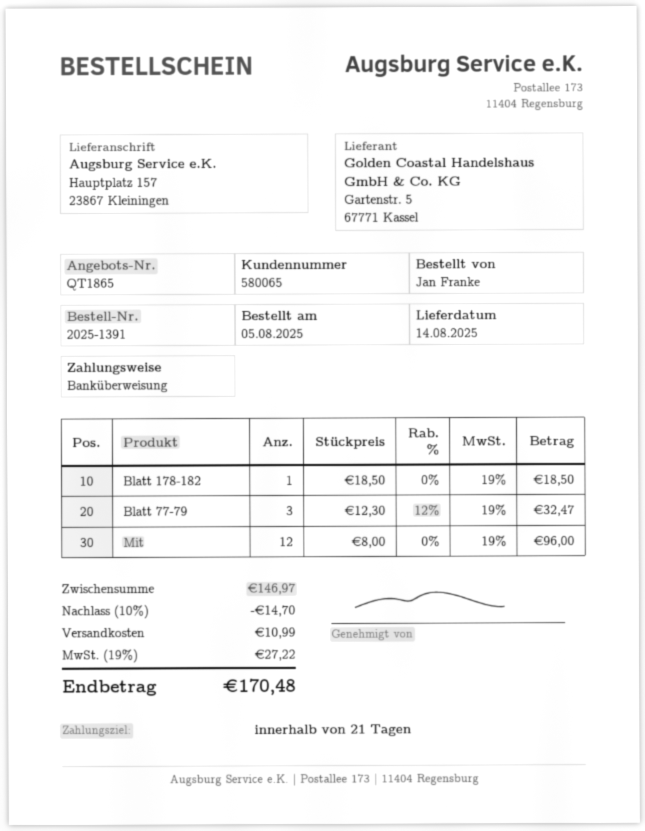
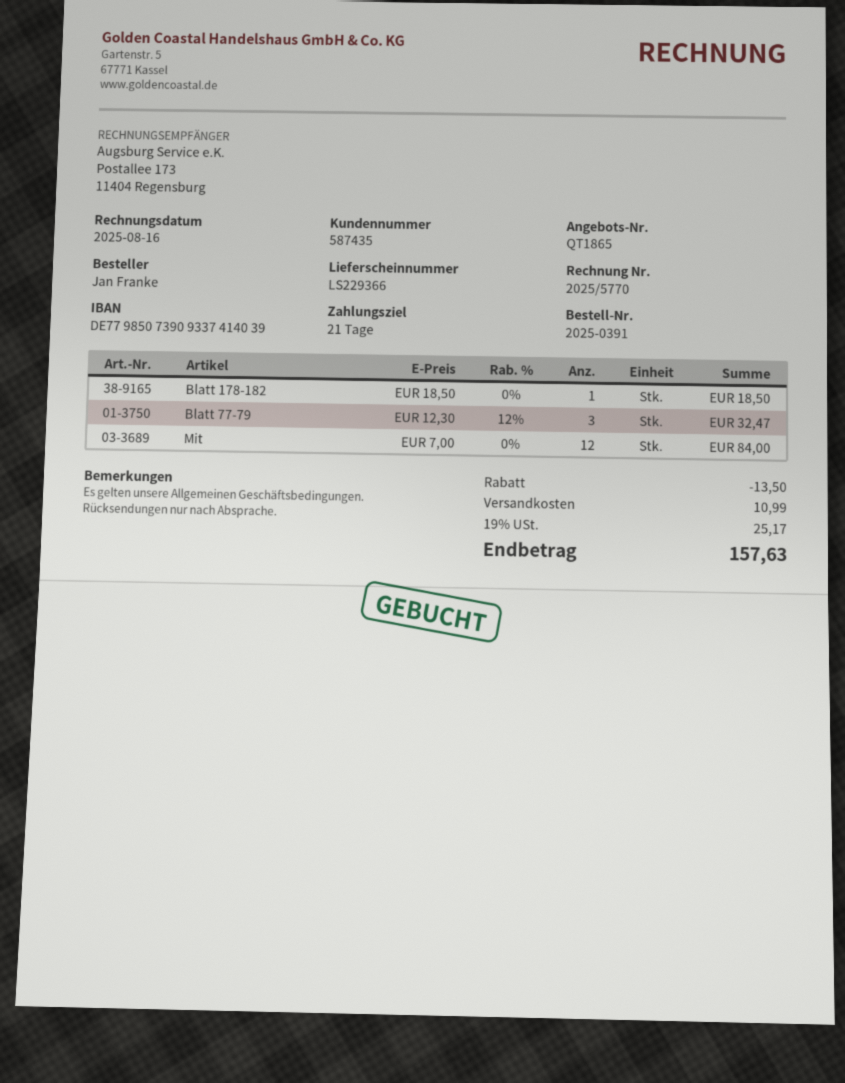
order number: 2025-1391 -> 2025-0391
customer number: 580065 -> 587435
Mit: 12 x 8.00 = 96.00 -> 12 x 7.00 = 84.00
discount: 14.70 -> 13.50
tax: 19% = 27.22 -> 19% = 25.17
total: 170.48 -> 157.63

